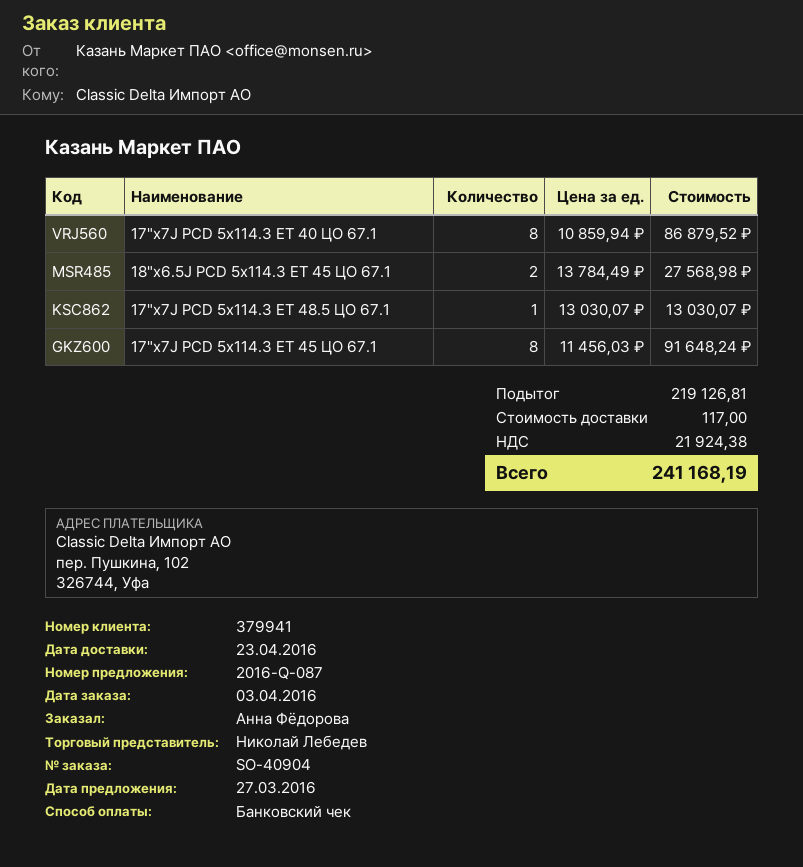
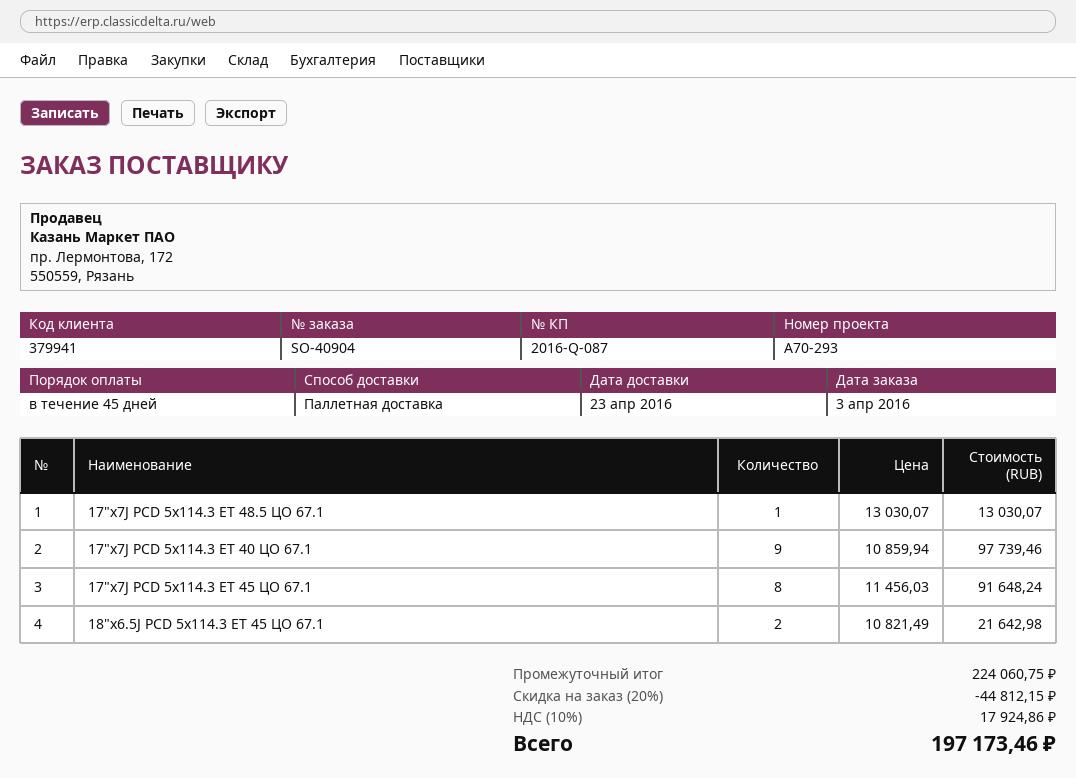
17"x7J PCD 5x114.3 ЕТ 40 ЦО 67.1: 8 x 10859.94 = 86879.52 -> 9 x 10859.94 = 97739.46
18"x6.5J PCD 5x114.3 ЕТ 45 ЦО 67.1: 2 x 13784.49 = 27568.98 -> 2 x 10821.49 = 21642.98
subtotal: 219126.81 -> 224060.75
discount: none -> 20% = 44812.15
shipping: 117.00 -> none
tax: 21924.38 -> 17924.86
total: 241168.19 -> 197173.46

